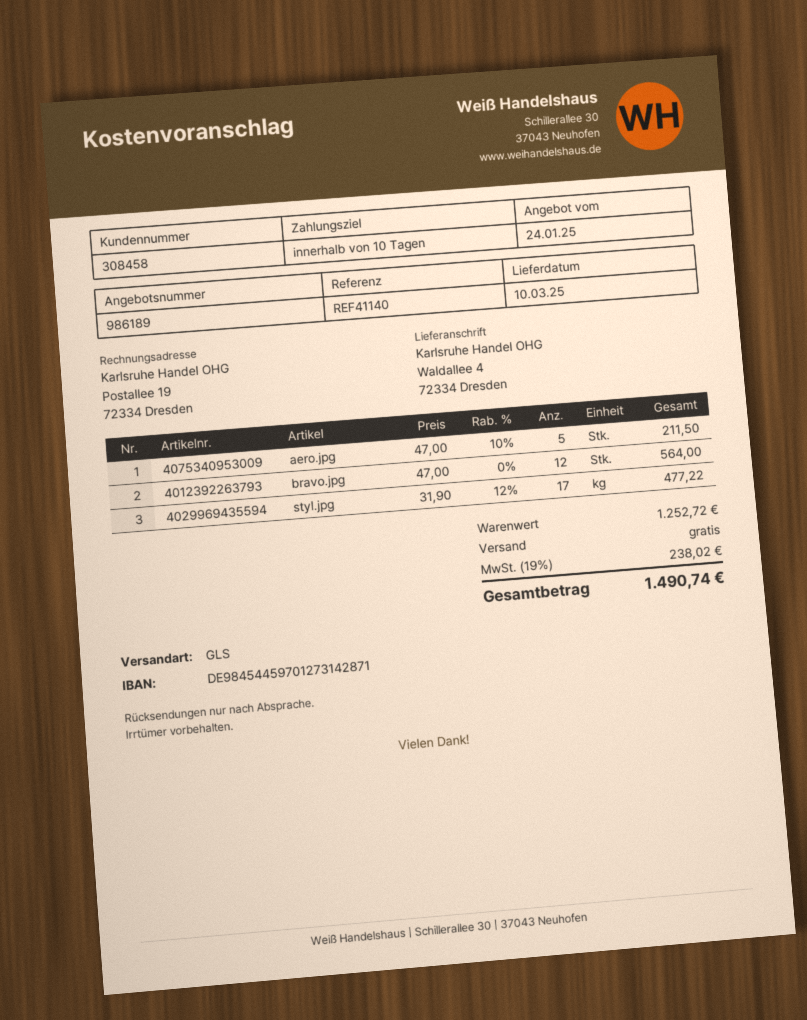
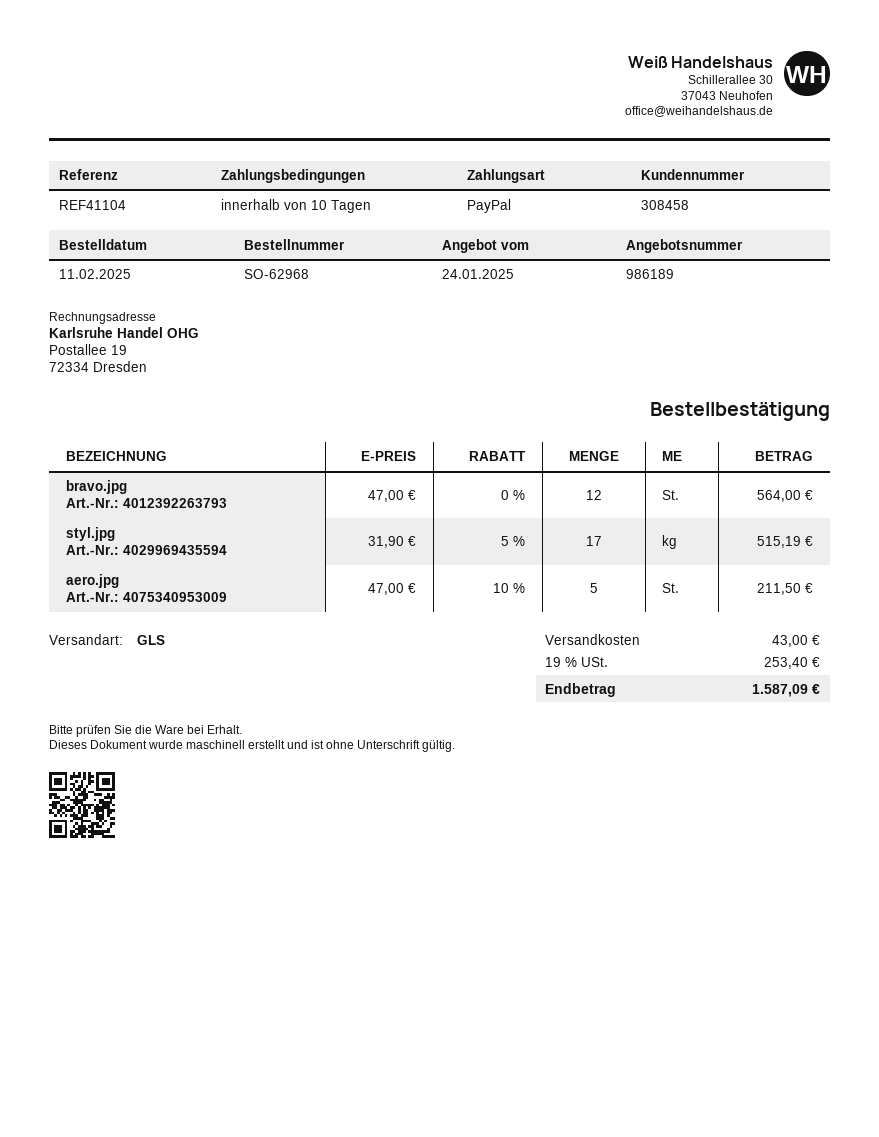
reference: REF41140 -> REF41104
styl.jpg: 17 x 31.90 - 12% = 477.22 -> 17 x 31.90 - 5% = 515.19
shipping: 0.00 -> 43.00
tax: 19% = 238.02 -> 19% = 253.40
total: 1490.74 -> 1587.09

